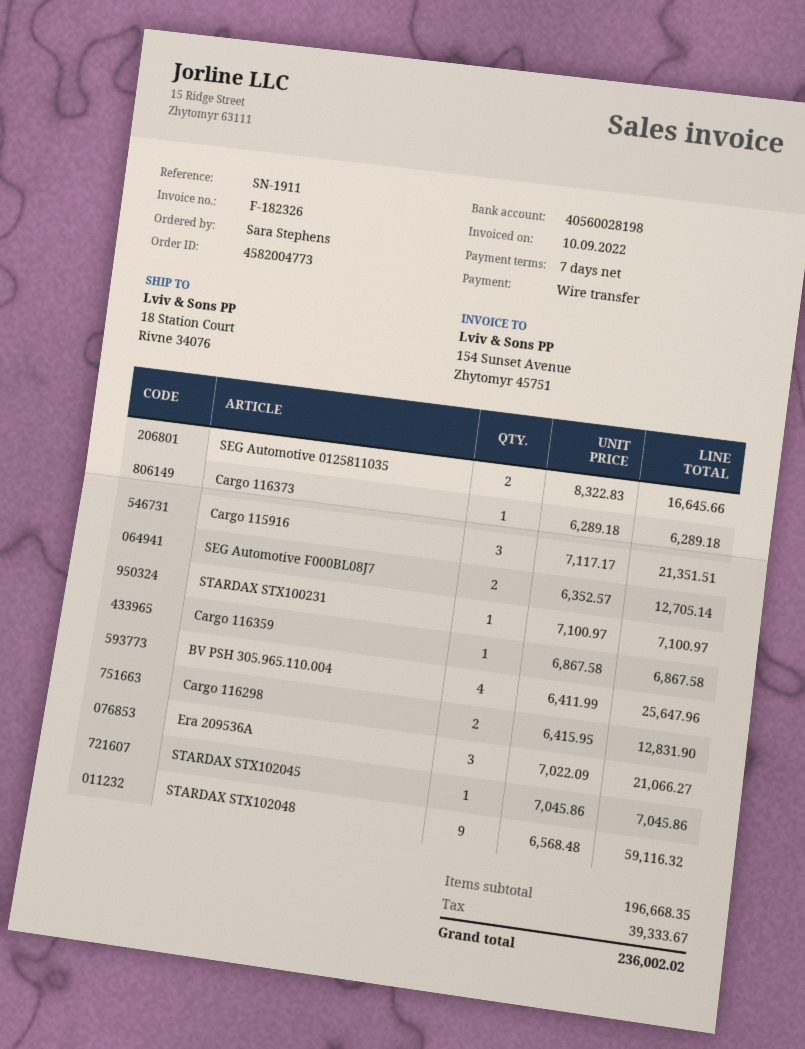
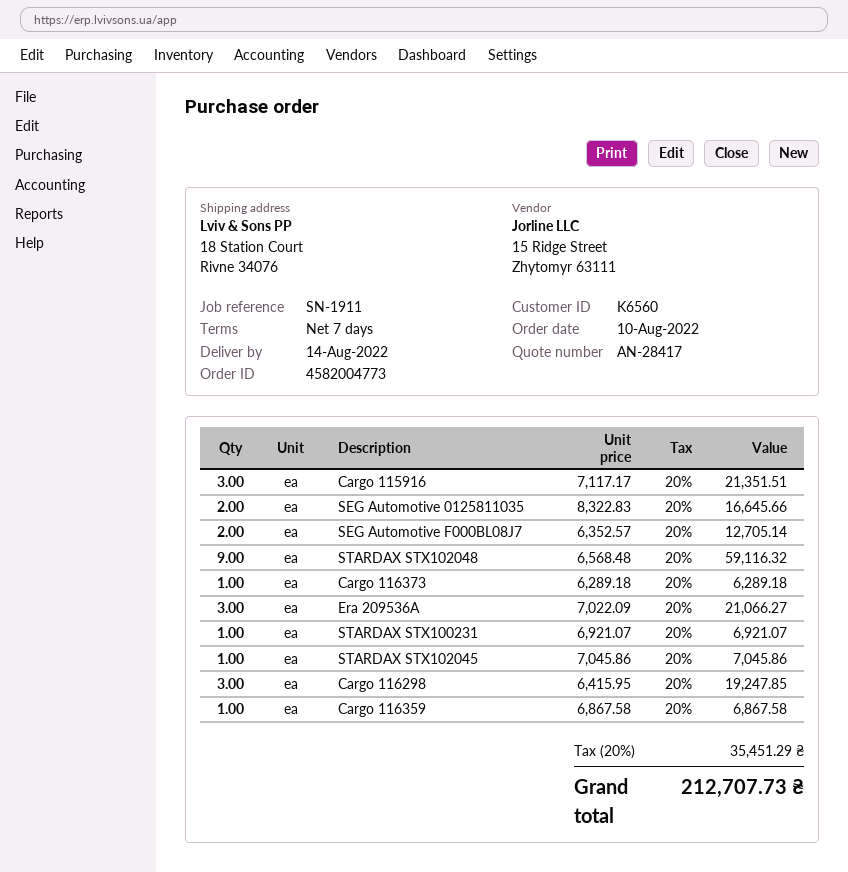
STARDAX STX100231: 1 x 7100.97 = 7100.97 -> 1 x 6921.07 = 6921.07
BV PSH 305.965.110.004: 4 x 6411.99 = 25647.96 -> none
Cargo 116298: 2 x 6415.95 = 12831.90 -> 3 x 6415.95 = 19247.85
tax: 39333.67 -> 35451.29
total: 236002.02 -> 212707.73

